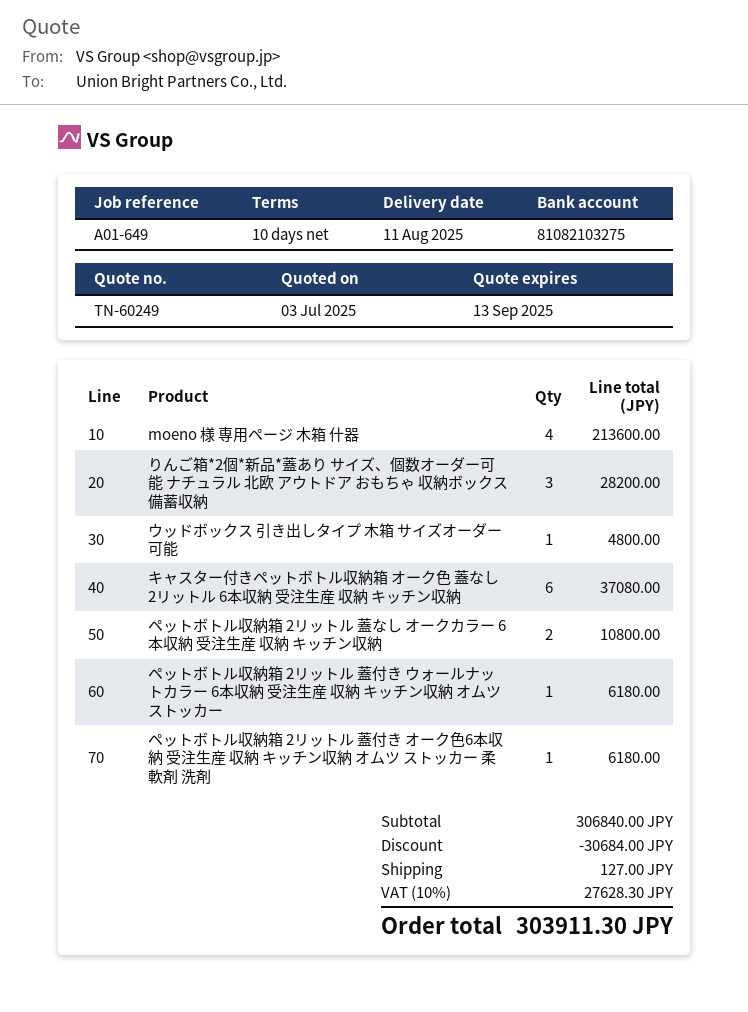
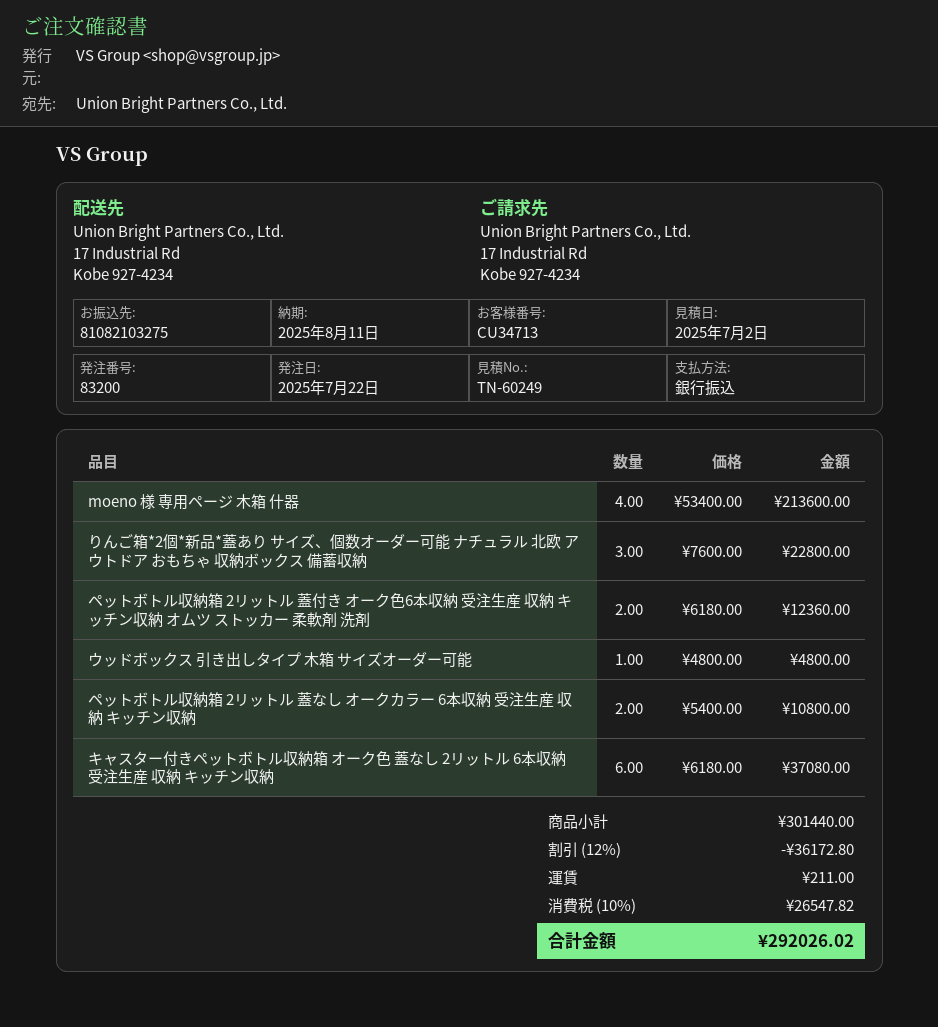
quote date: 2025-07-03 -> 2025-07-02
りんご箱*2個*新品*蓋あり サイズ、個数オーダー可能 ナチュラル 北欧 アウトドア おもちゃ 収納ボックス 備蓄収納: 3 for 28200.00 -> 3 for 22800.00
ペットボトル収納箱 2リットル 蓋付き ウォールナットカラー 6本収納 受注生産 収納 キッチン収納 オムツ ストッカー: 1 for 6180.00 -> none
ペットボトル収納箱 2リットル 蓋付き オーク色6本収納 受注生産 収納 キッチン収納 オムツ ストッカー 柔軟剤 洗剤: 1 for 6180.00 -> 2 for 12360.00
subtotal: 306840.00 -> 301440.00
discount: 30684.00 -> 36172.80
shipping: 127.00 -> 211.00
tax: 10% = 27628.30 -> 10% = 26547.82
total: 303911.30 -> 292026.02

